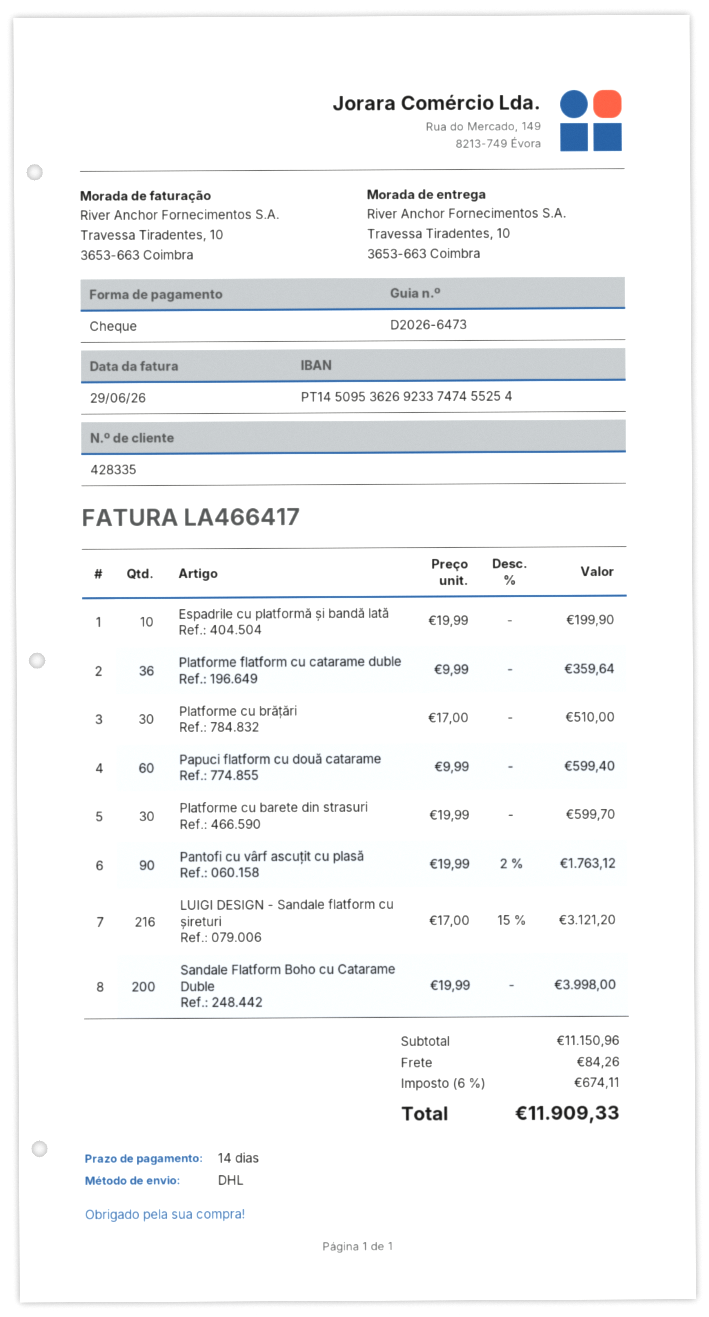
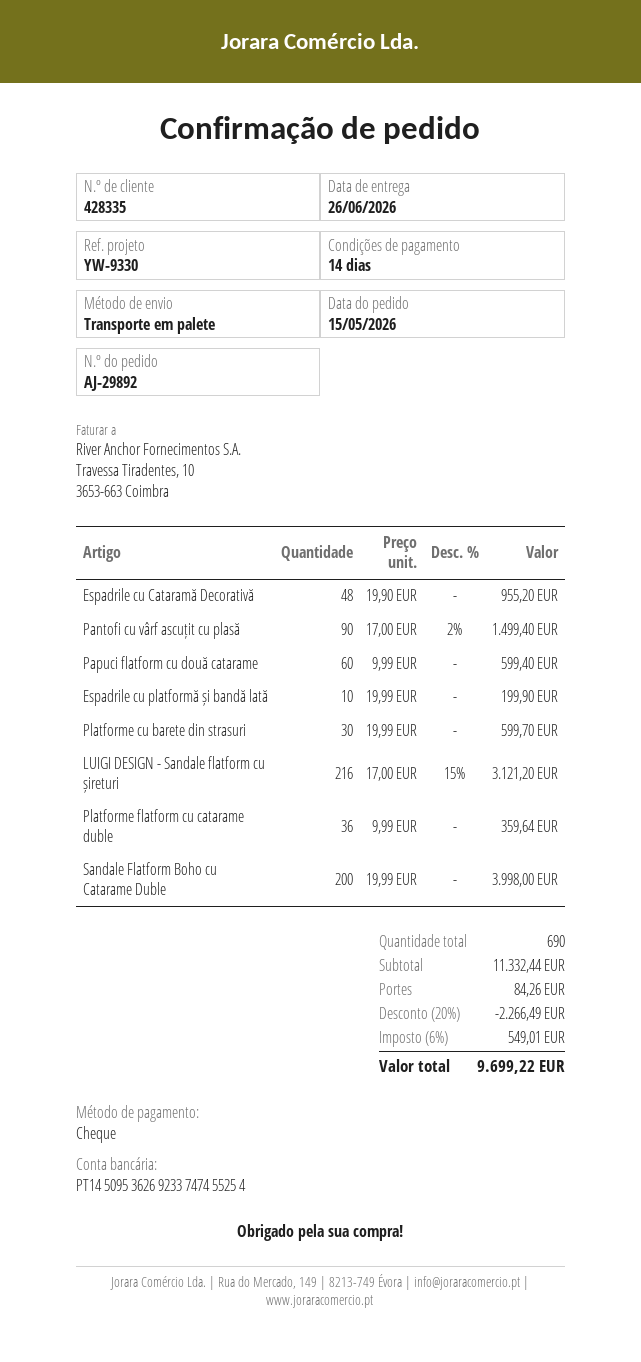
shipping method: DHL -> pallet freight
Platforme cu brățări: 30 x 17.00 = 510.00 -> none
Pantofi cu vârf ascuțit cu plasă: 90 x 19.99 - 2% = 1763.12 -> 90 x 17.00 - 2% = 1499.40
Espadrile cu Cataramă Decorativă: none -> 48 x 19.90 = 955.20
subtotal: 11150.96 -> 11332.44
discount: none -> 20% = 2266.49
tax: 6% = 674.11 -> 6% = 549.01
total: 11909.33 -> 9699.22

